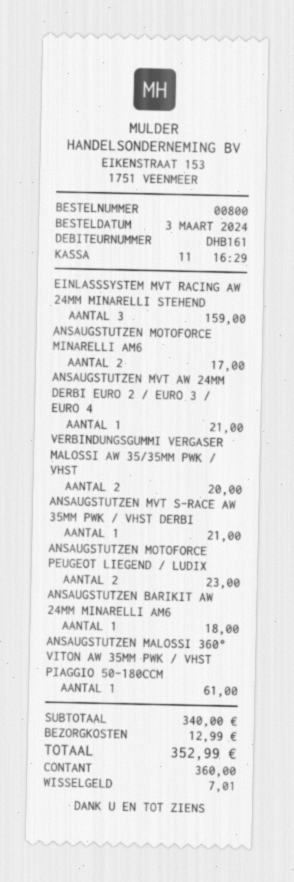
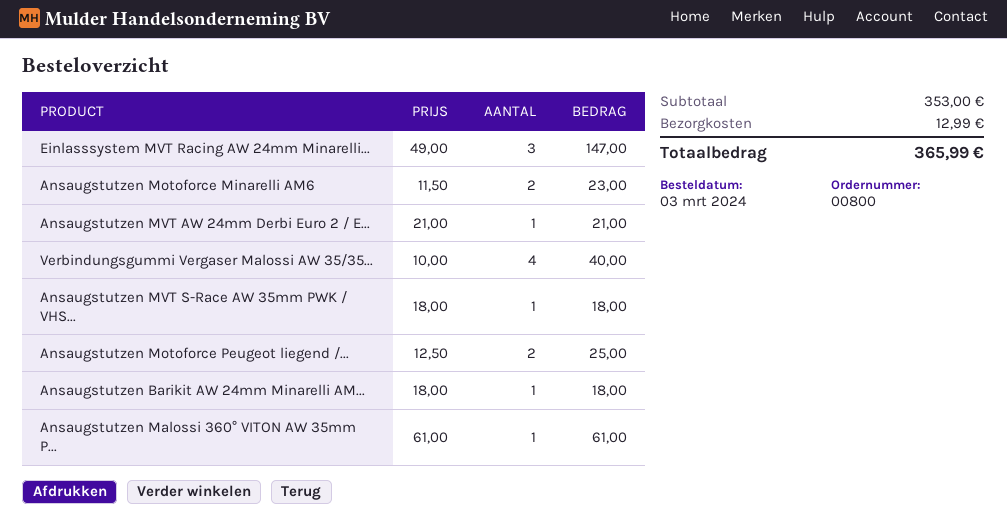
EINLASSSYSTEM MVT RACING AW 24MM MINARELLI STEHEND: 3 for 159.00 -> 3 for 147.00
ANSAUGSTUTZEN MOTOFORCE MINARELLI AM6: 2 for 17.00 -> 2 for 23.00
VERBINDUNGSGUMMI VERGASER MALOSSI AW 35/35MM PWK / VHST: 2 for 20.00 -> 4 for 40.00
ANSAUGSTUTZEN MVT S-RACE AW 35MM PWK / VHST DERBI: 1 for 21.00 -> 1 for 18.00
ANSAUGSTUTZEN MOTOFORCE PEUGEOT LIEGEND / LUDIX: 2 for 23.00 -> 2 for 25.00
subtotal: 340.00 -> 353.00
total: 352.99 -> 365.99

